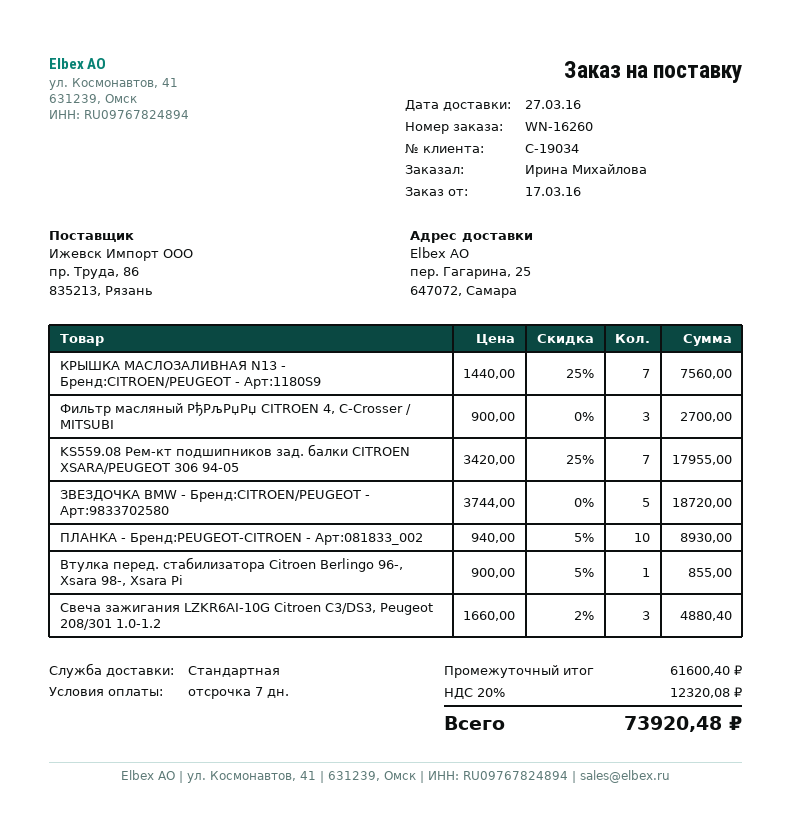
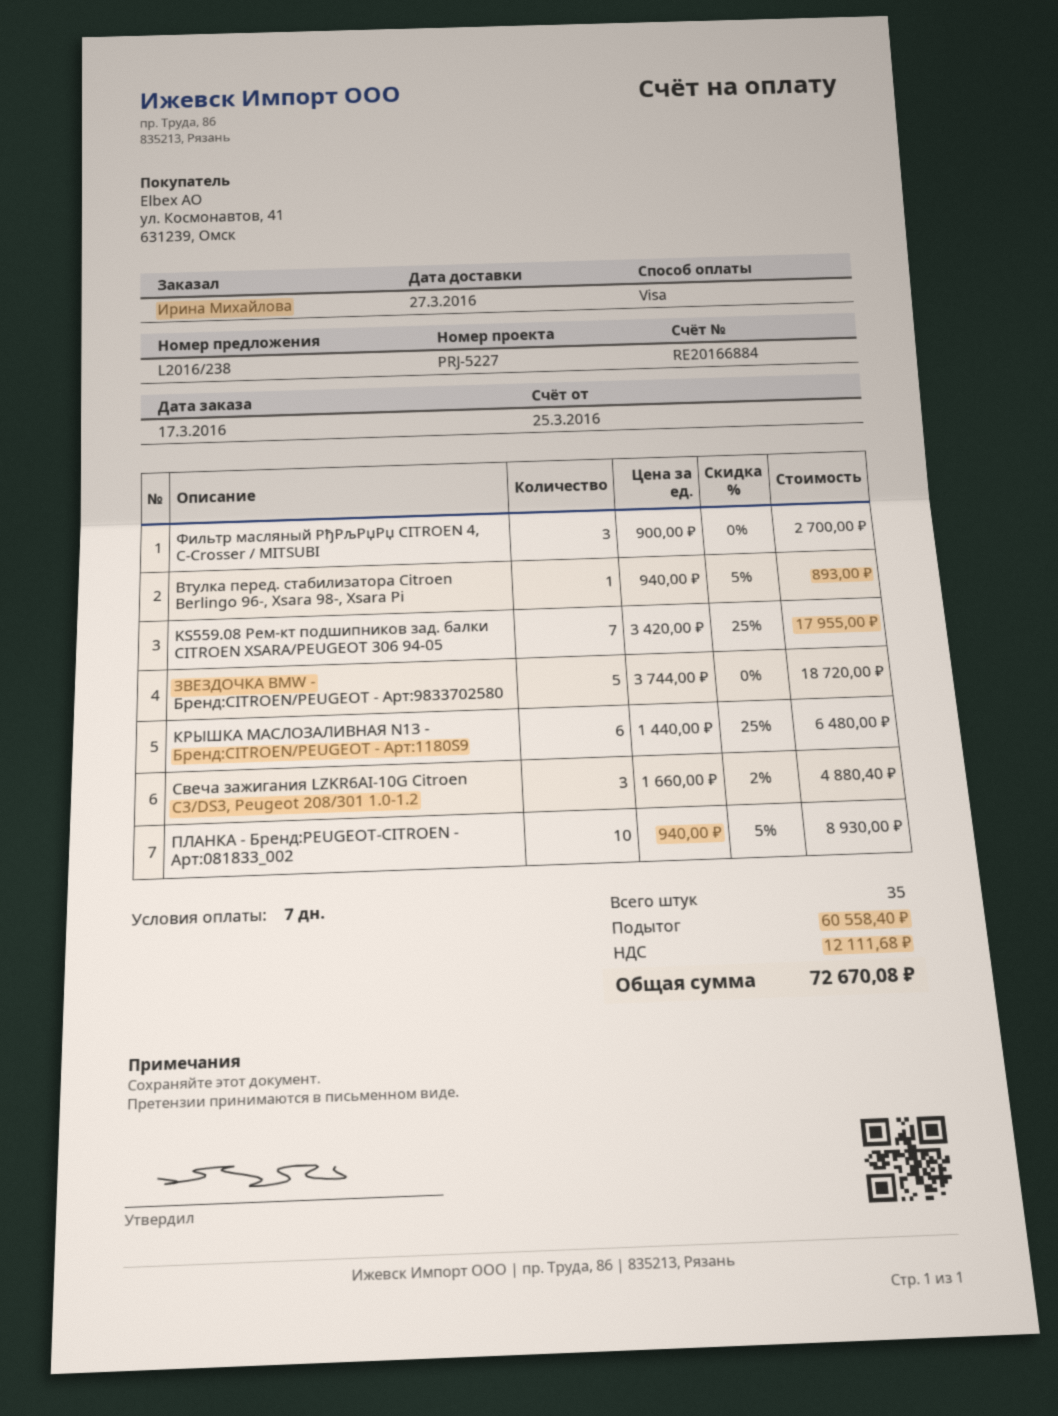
КРЫШКА МАСЛОЗАЛИВНАЯ N13 - Бренд:CITROEN/PEUGEOT - Арт:1180S9: 7 x 1440.00 - 25% = 7560.00 -> 6 x 1440.00 - 25% = 6480.00
Втулка перед. стабилизатора Citroen Berlingo 96-, Xsara 98-, Xsara Pi: 1 x 900.00 - 5% = 855.00 -> 1 x 940.00 - 5% = 893.00
subtotal: 61600.40 -> 60558.40
tax: 12320.08 -> 12111.68
total: 73920.48 -> 72670.08

